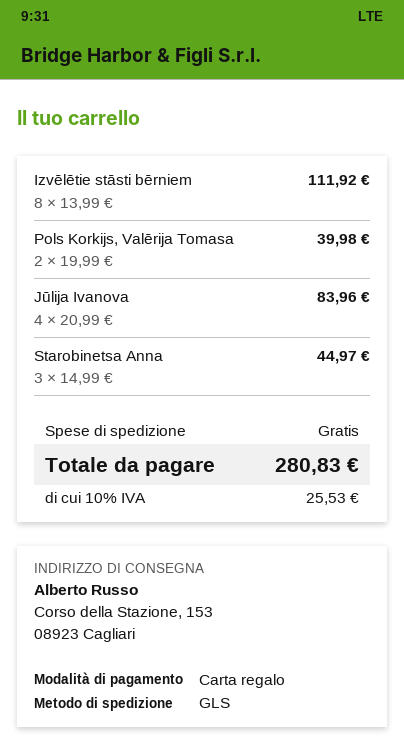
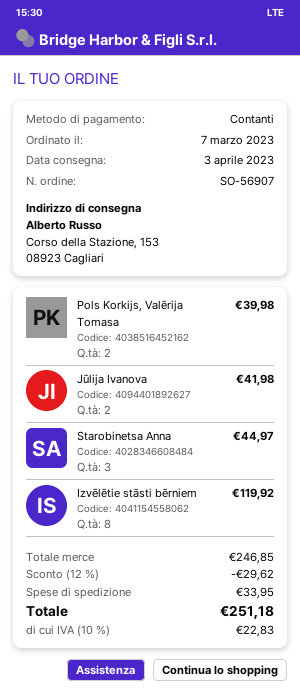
payment method: gift card -> cash
Izvēlētie stāsti bērniem: 8 for 111.92 -> 8 for 119.92
Jūlija Ivanova: 4 for 83.96 -> 2 for 41.98
discount: none -> 12% = 29.62
shipping: 0.00 -> 33.95
tax: 10% = 25.53 -> 10% = 22.83
total: 280.83 -> 251.18

